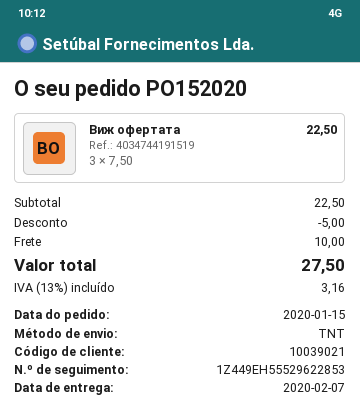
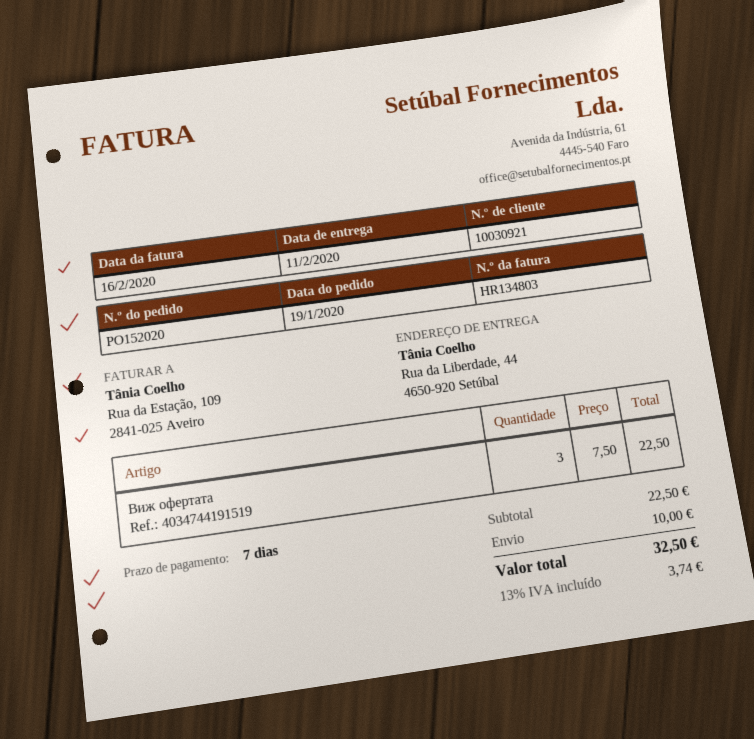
order date: 2020-01-15 -> 2020-01-19
delivery date: 2020-02-07 -> 2020-02-11
customer number: 10039021 -> 10030921
discount: 5.00 -> none
tax: 13% = 3.16 -> 13% = 3.74
total: 27.50 -> 32.50

